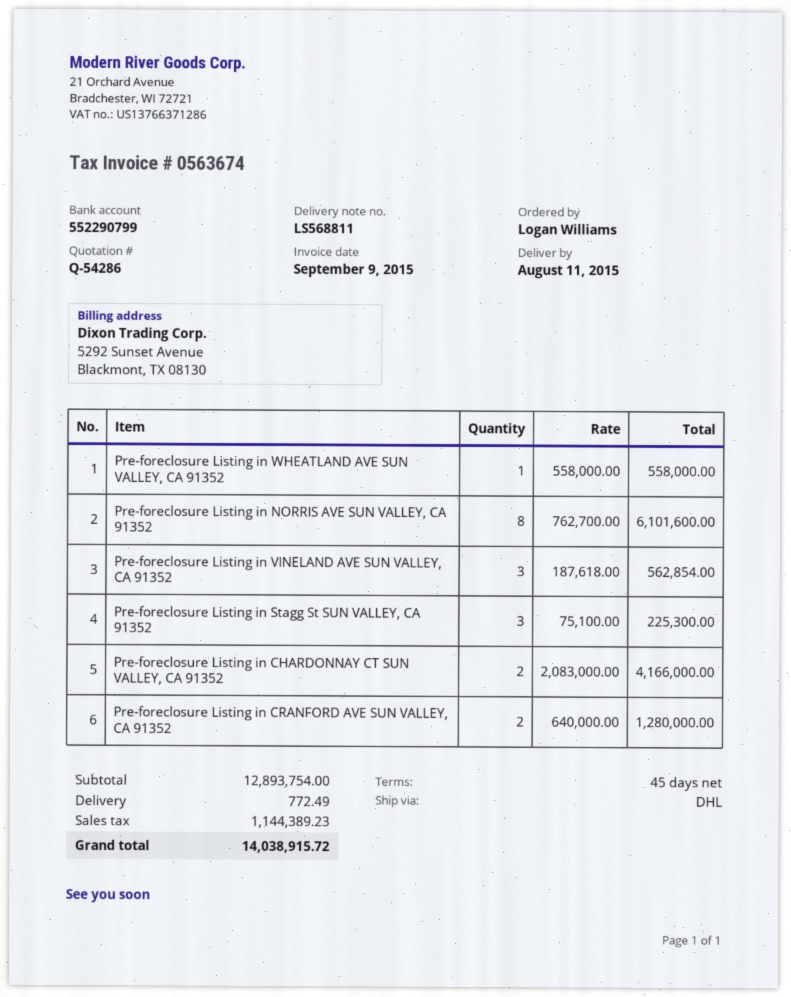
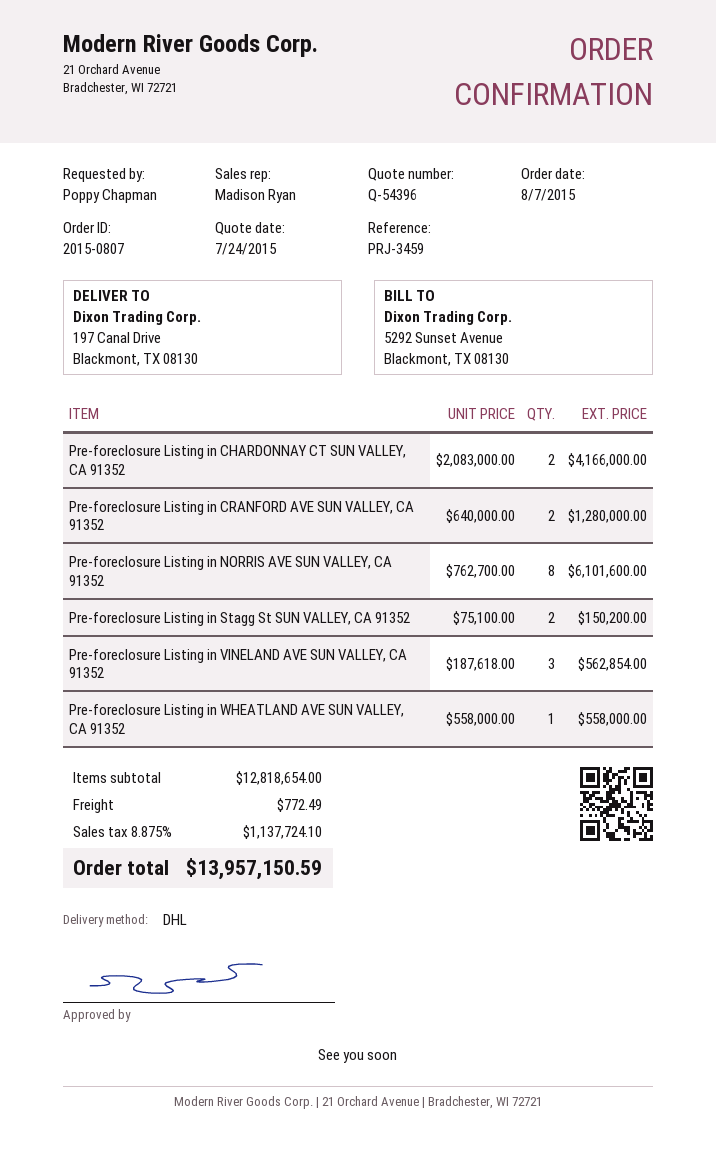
quote number: Q-54286 -> Q-54396
ordered by: Logan Williams -> Poppy Chapman
Pre-foreclosure Listing in Stagg St SUN VALLEY, CA 91352: 3 x 75100.00 = 225300.00 -> 2 x 75100.00 = 150200.00
subtotal: 12893754.00 -> 12818654.00
tax: 1144389.23 -> 1137724.10
total: 14038915.72 -> 13957150.59

